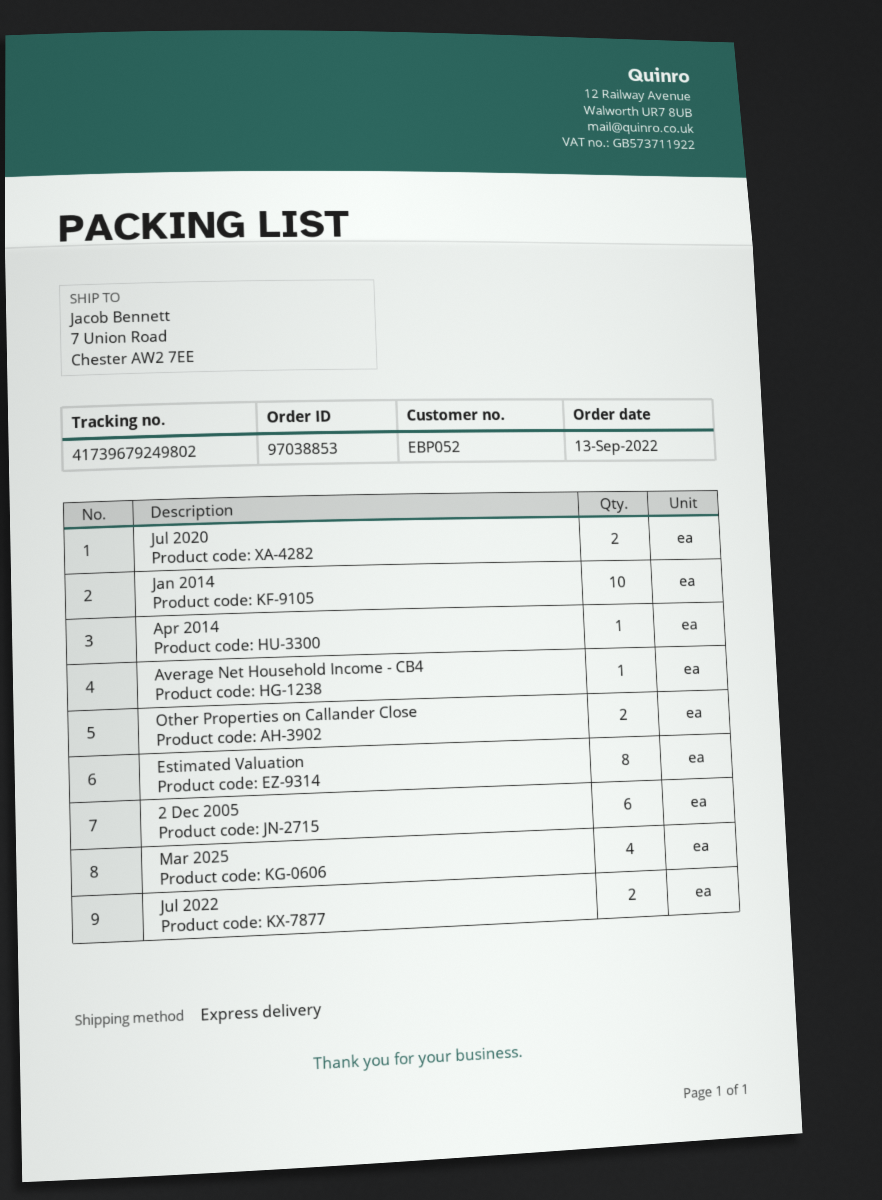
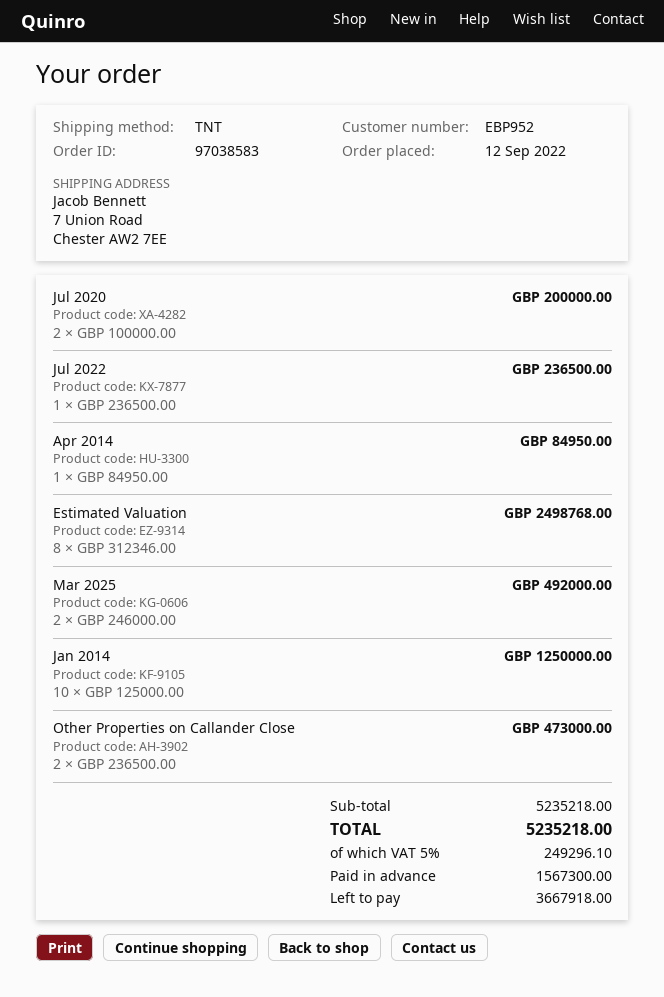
order number: 97038853 -> 97038583
order date: 2022-09-13 -> 2022-09-12
customer number: EBP052 -> EBP952
shipping method: express -> TNT
Average Net Household Income - CB4: 1 -> none
2 Dec 2005: 6 -> none
Mar 2025: 4 -> 2
Jul 2022: 2 -> 1

